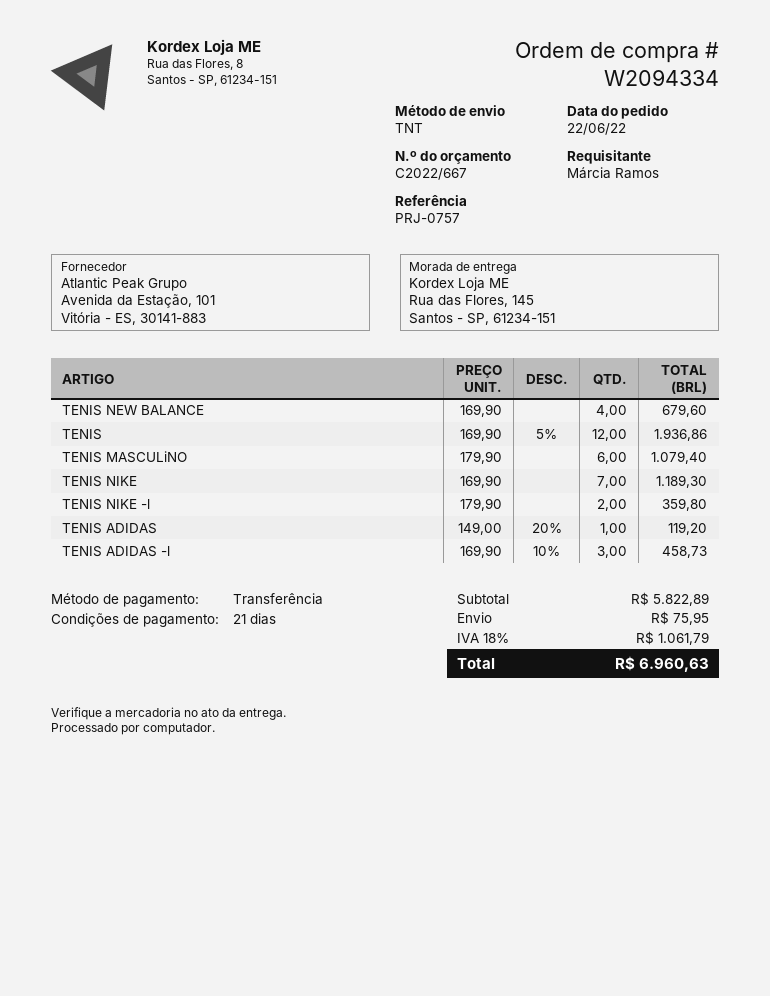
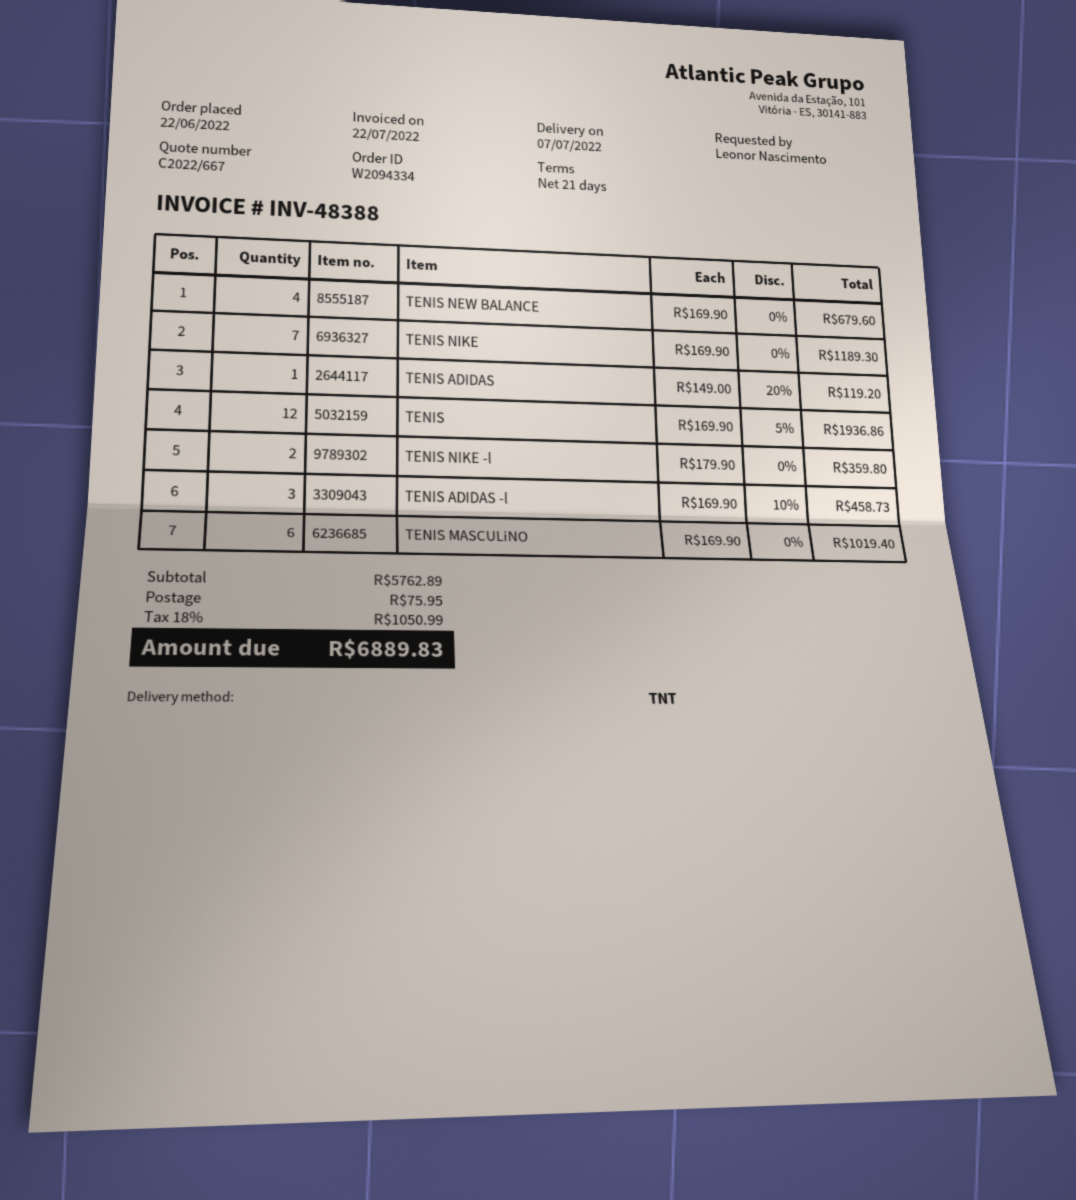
ordered by: Márcia Ramos -> Leonor Nascimento
TENIS MASCULiNO: 6 x 179.90 = 1079.40 -> 6 x 169.90 = 1019.40
subtotal: 5822.89 -> 5762.89
tax: 18% = 1061.79 -> 18% = 1050.99
total: 6960.63 -> 6889.83

